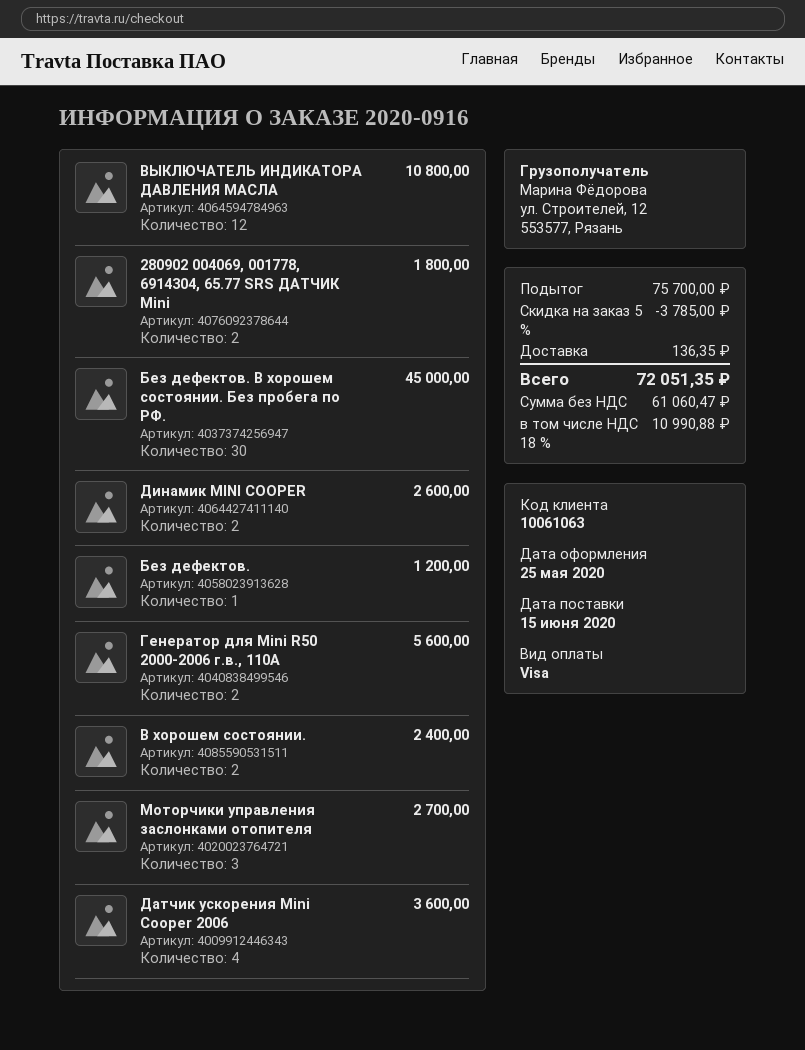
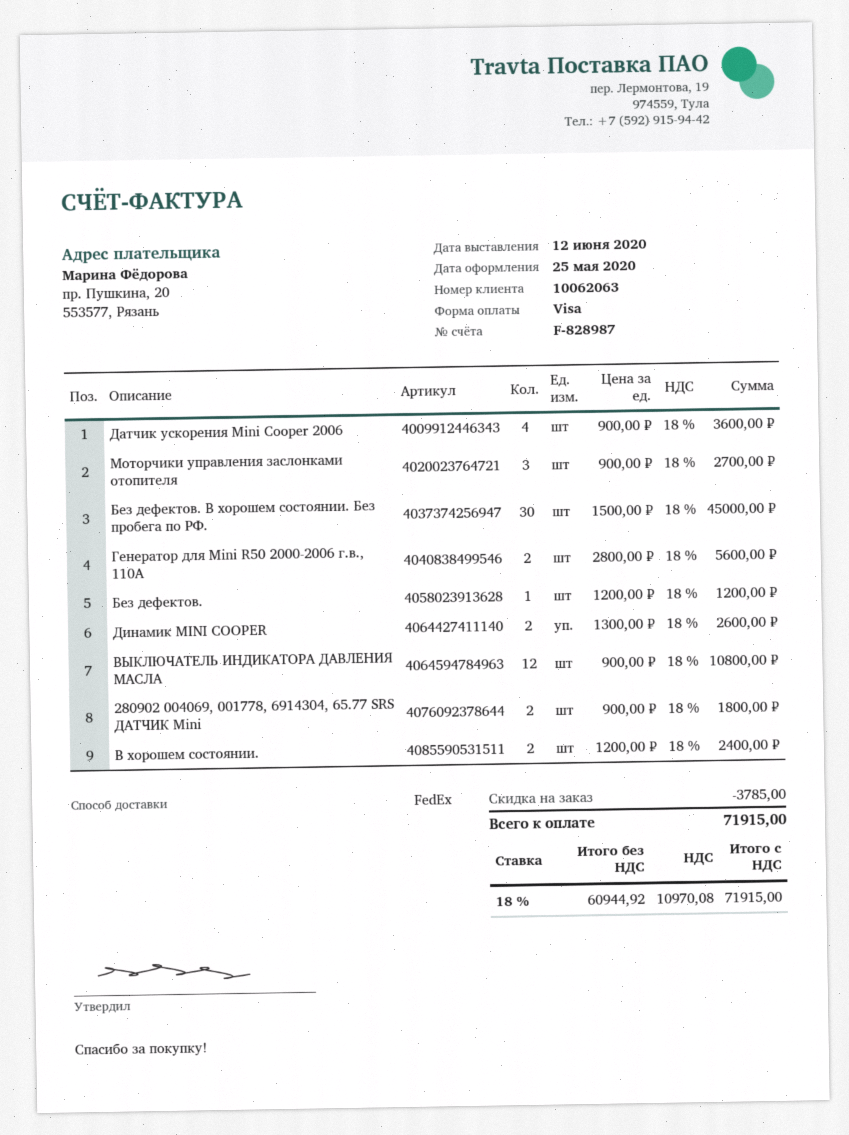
customer number: 10061063 -> 10062063
shipping: 136.35 -> none
net: 61060.47 -> 60944.92
tax: 18% = 10990.88 -> 18% = 10970.08
total: 72051.35 -> 71915.00

